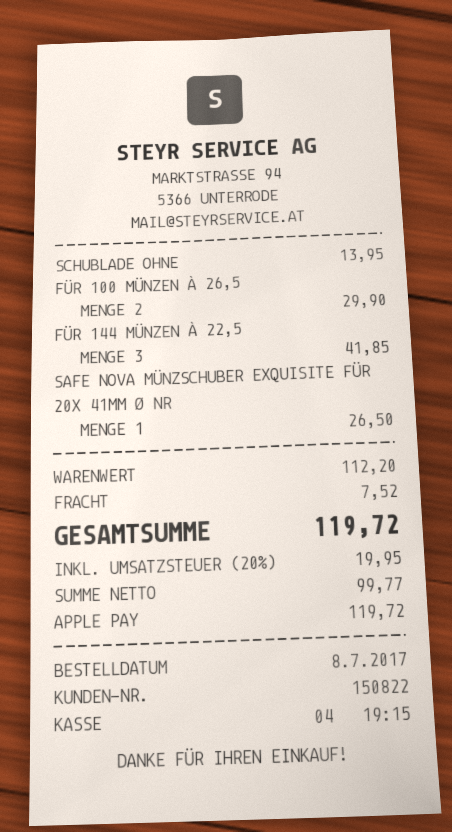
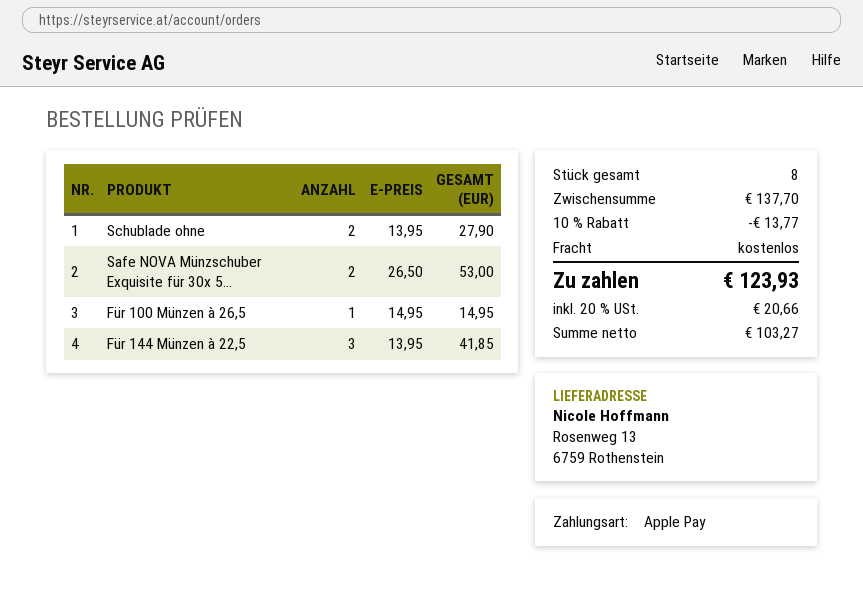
SCHUBLADE OHNE: 1 for 13.95 -> 2 for 27.90
FÜR 100 MÜNZEN À 26,5: 2 for 29.90 -> 1 for 14.95
SAFE NOVA MÜNZSCHUBER EXQUISITE FÜR 20X 41MM Ø NR: 1 for 26.50 -> none
Safe NOVA Münzschuber Exquisite für 30x 5...: none -> 2 for 53.00
subtotal: 112.20 -> 137.70
discount: none -> 10% = 13.77
shipping: 7.52 -> 0.00
net: 99.77 -> 103.27
tax: 20% = 19.95 -> 20% = 20.66
total: 119.72 -> 123.93

